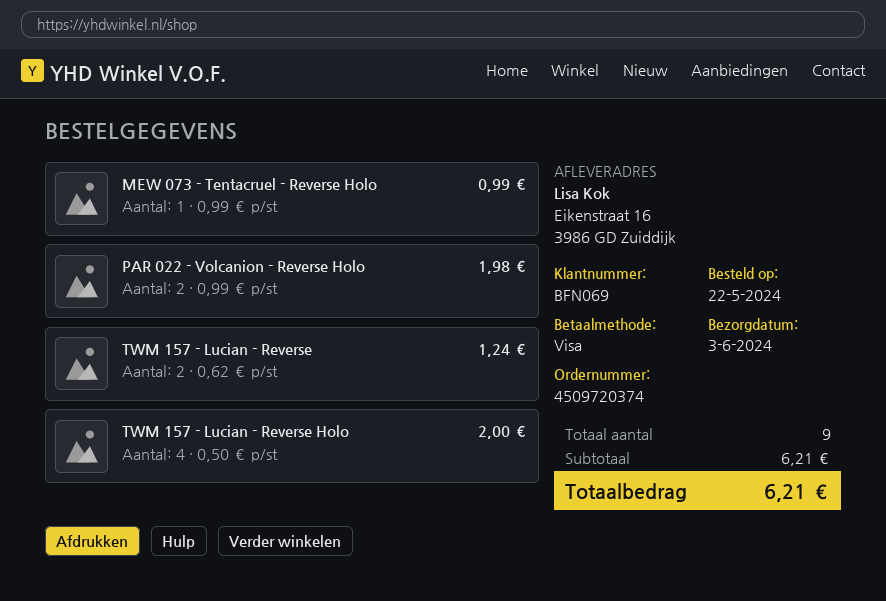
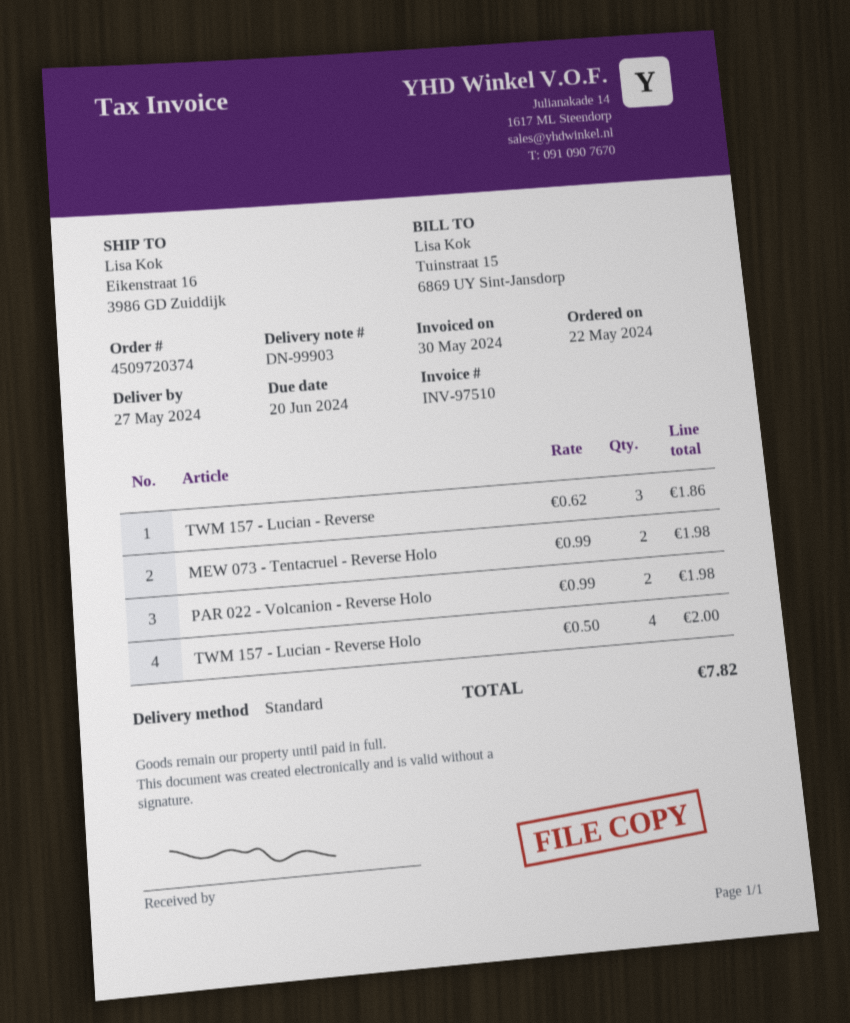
delivery date: 2024-06-03 -> 2024-05-27
MEW 073 - Tentacruel - Reverse Holo: 1 x 0.99 = 0.99 -> 2 x 0.99 = 1.98
TWM 157 - Lucian - Reverse: 2 x 0.62 = 1.24 -> 3 x 0.62 = 1.86
total: 6.21 -> 7.82

